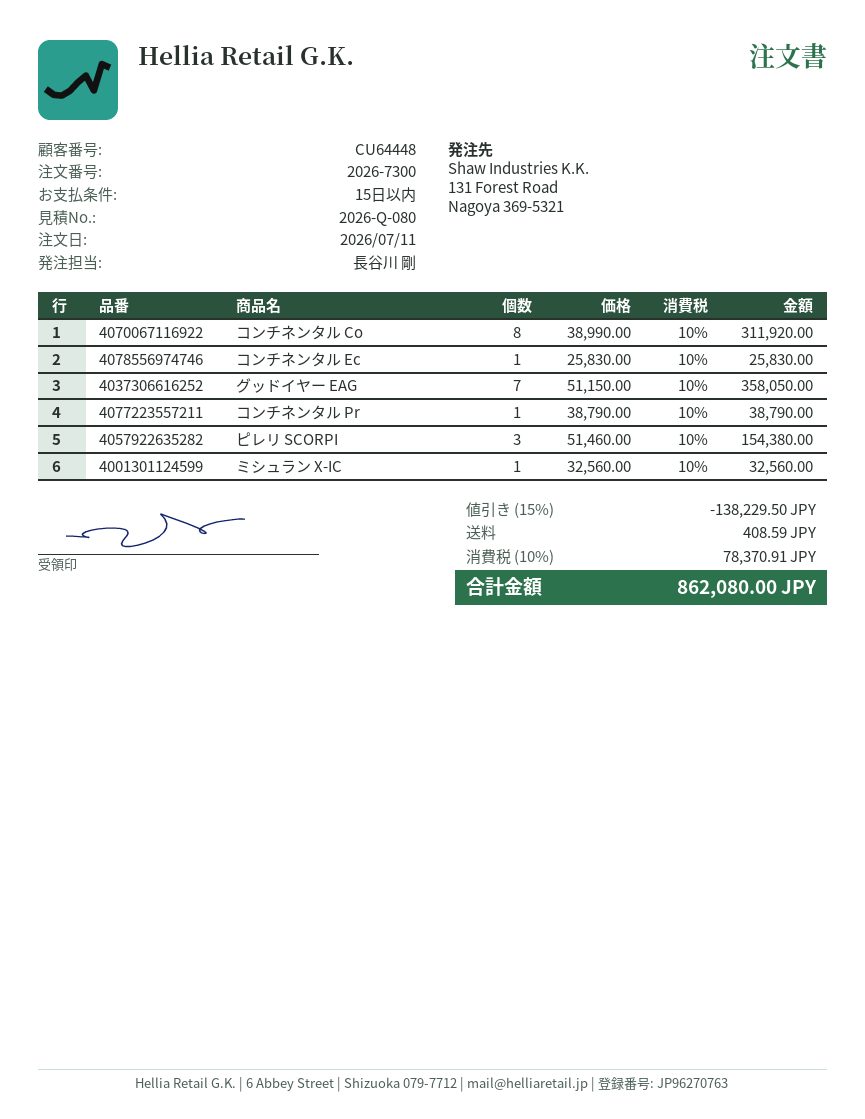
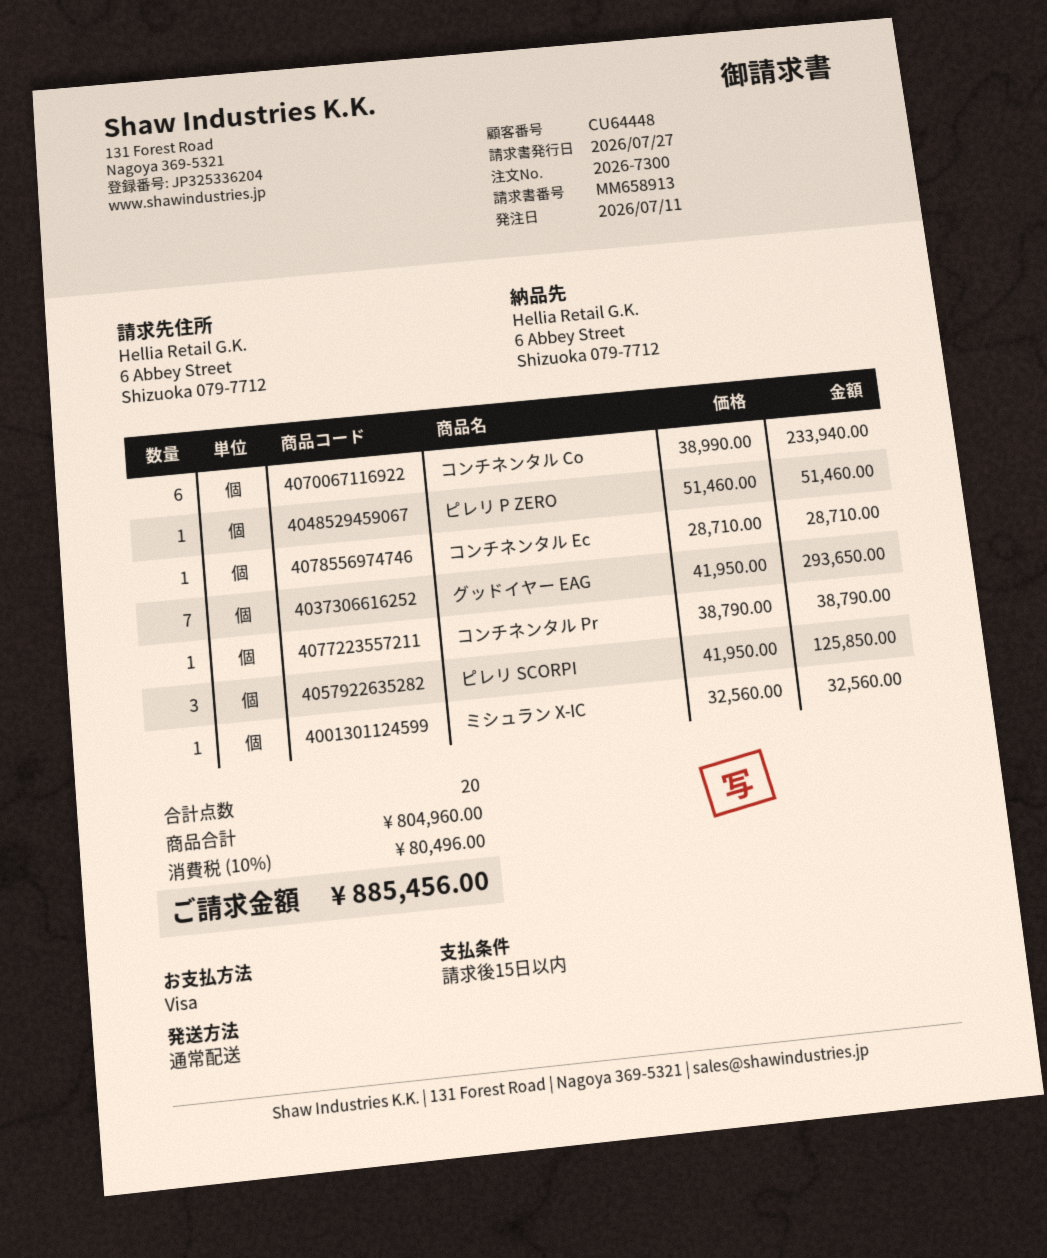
コンチネンタル Co: 8 x 38990.00 = 311920.00 -> 6 x 38990.00 = 233940.00
コンチネンタル Ec: 1 x 25830.00 = 25830.00 -> 1 x 28710.00 = 28710.00
グッドイヤー EAG: 7 x 51150.00 = 358050.00 -> 7 x 41950.00 = 293650.00
ピレリ SCORPI: 3 x 51460.00 = 154380.00 -> 3 x 41950.00 = 125850.00
ピレリ P ZERO: none -> 1 x 51460.00 = 51460.00
discount: 15% = 138229.50 -> none
shipping: 408.59 -> none
tax: 10% = 78370.91 -> 10% = 80496.00
total: 862080.00 -> 885456.00

